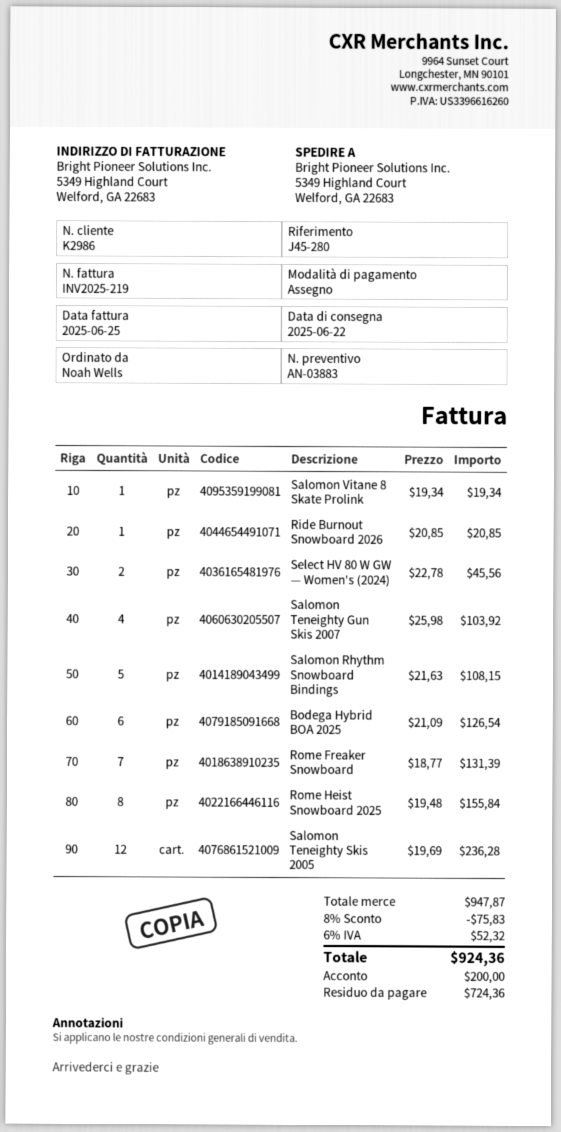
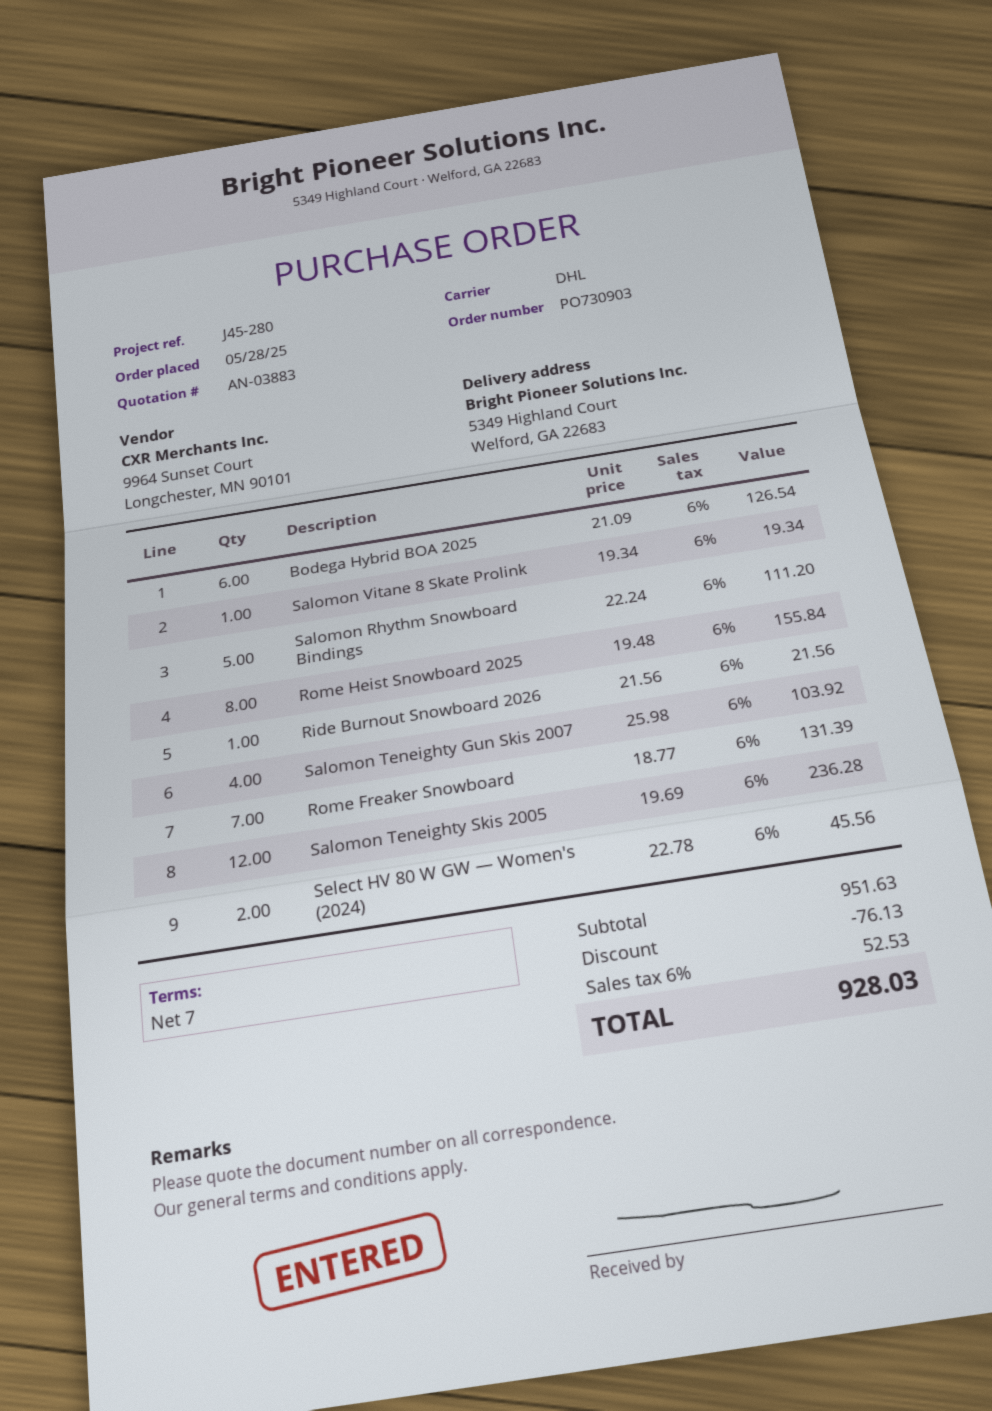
Ride Burnout Snowboard 2026: 1 x 20.85 = 20.85 -> 1 x 21.56 = 21.56
Salomon Rhythm Snowboard Bindings: 5 x 21.63 = 108.15 -> 5 x 22.24 = 111.20
subtotal: 947.87 -> 951.63
discount: 75.83 -> 76.13
tax: 6% = 52.32 -> 6% = 52.53
total: 924.36 -> 928.03

